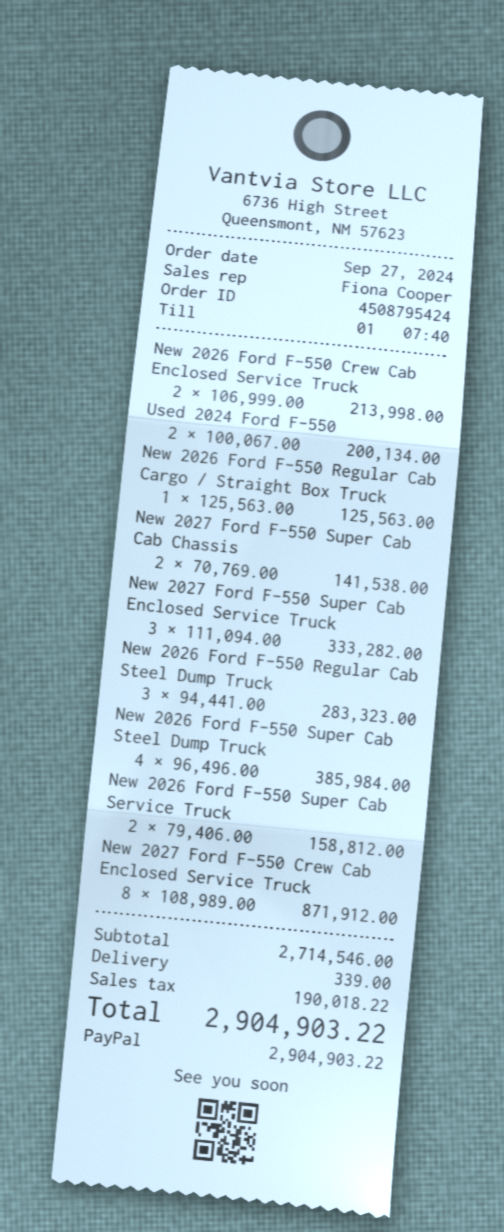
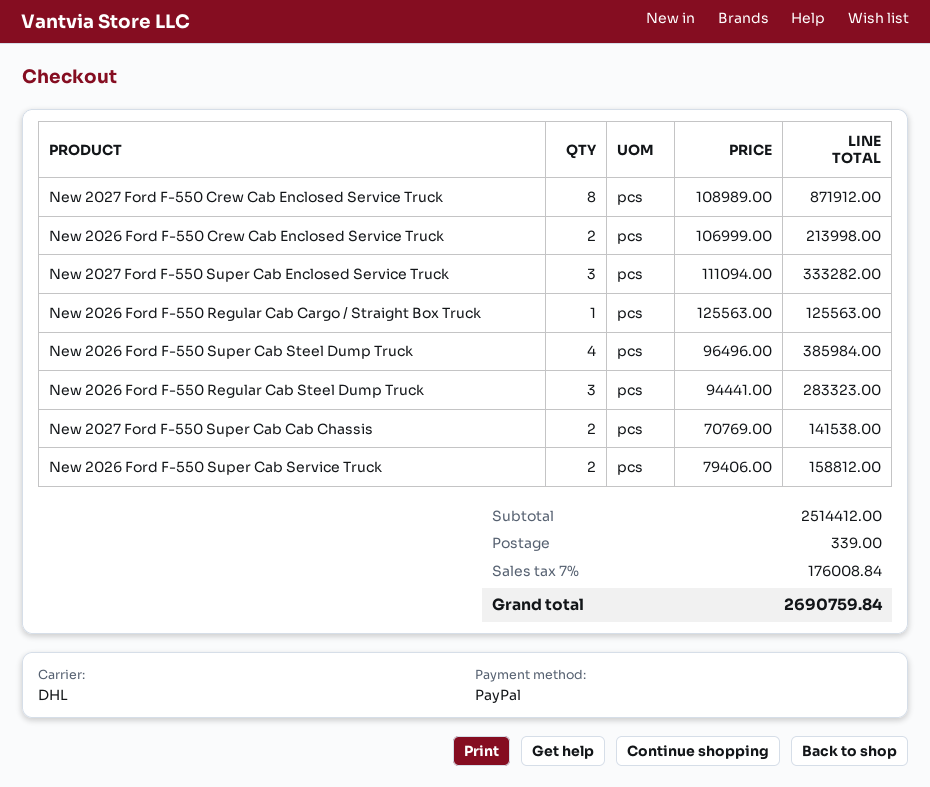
Used 2024 Ford F-550: 2 x 100067.00 = 200134.00 -> none
subtotal: 2714546.00 -> 2514412.00
tax: 190018.22 -> 176008.84
total: 2904903.22 -> 2690759.84

